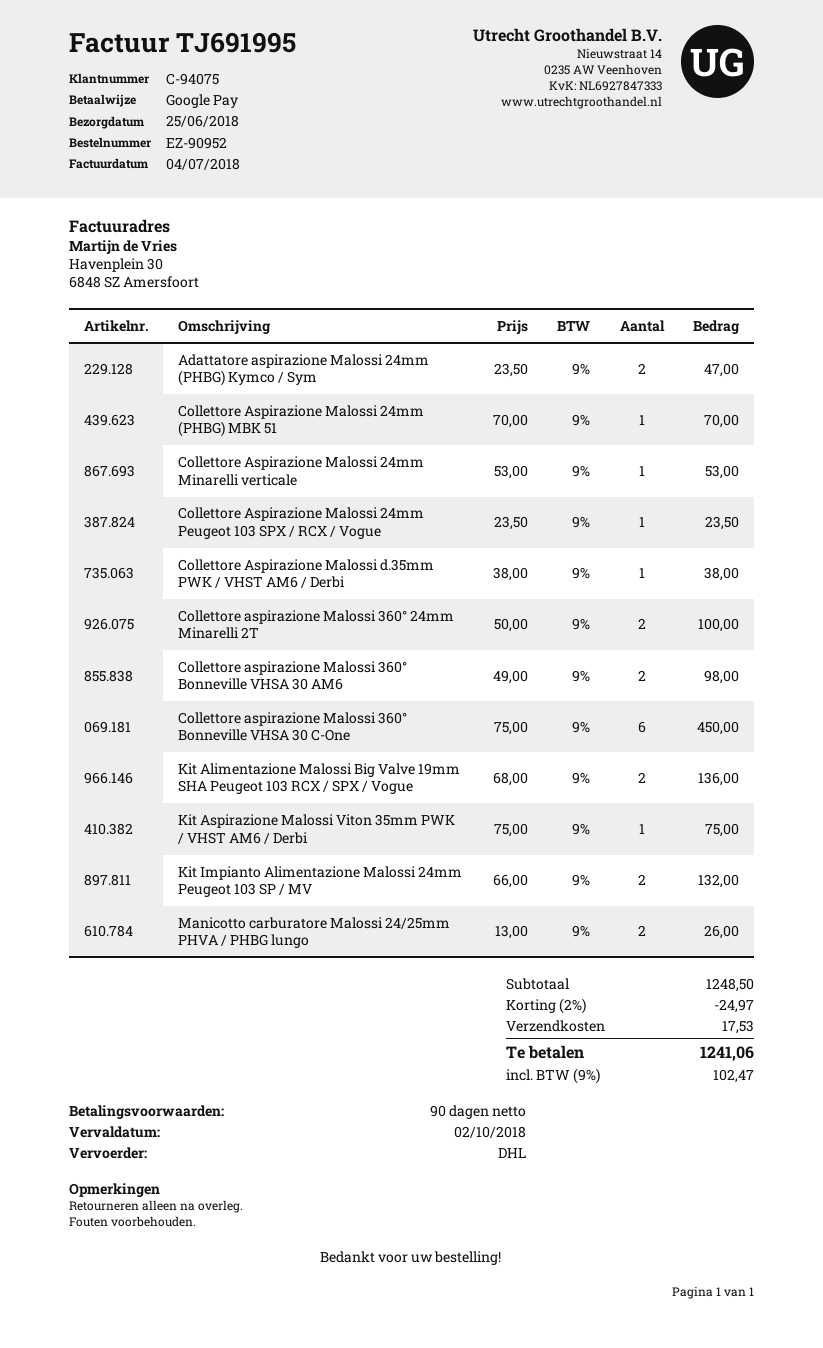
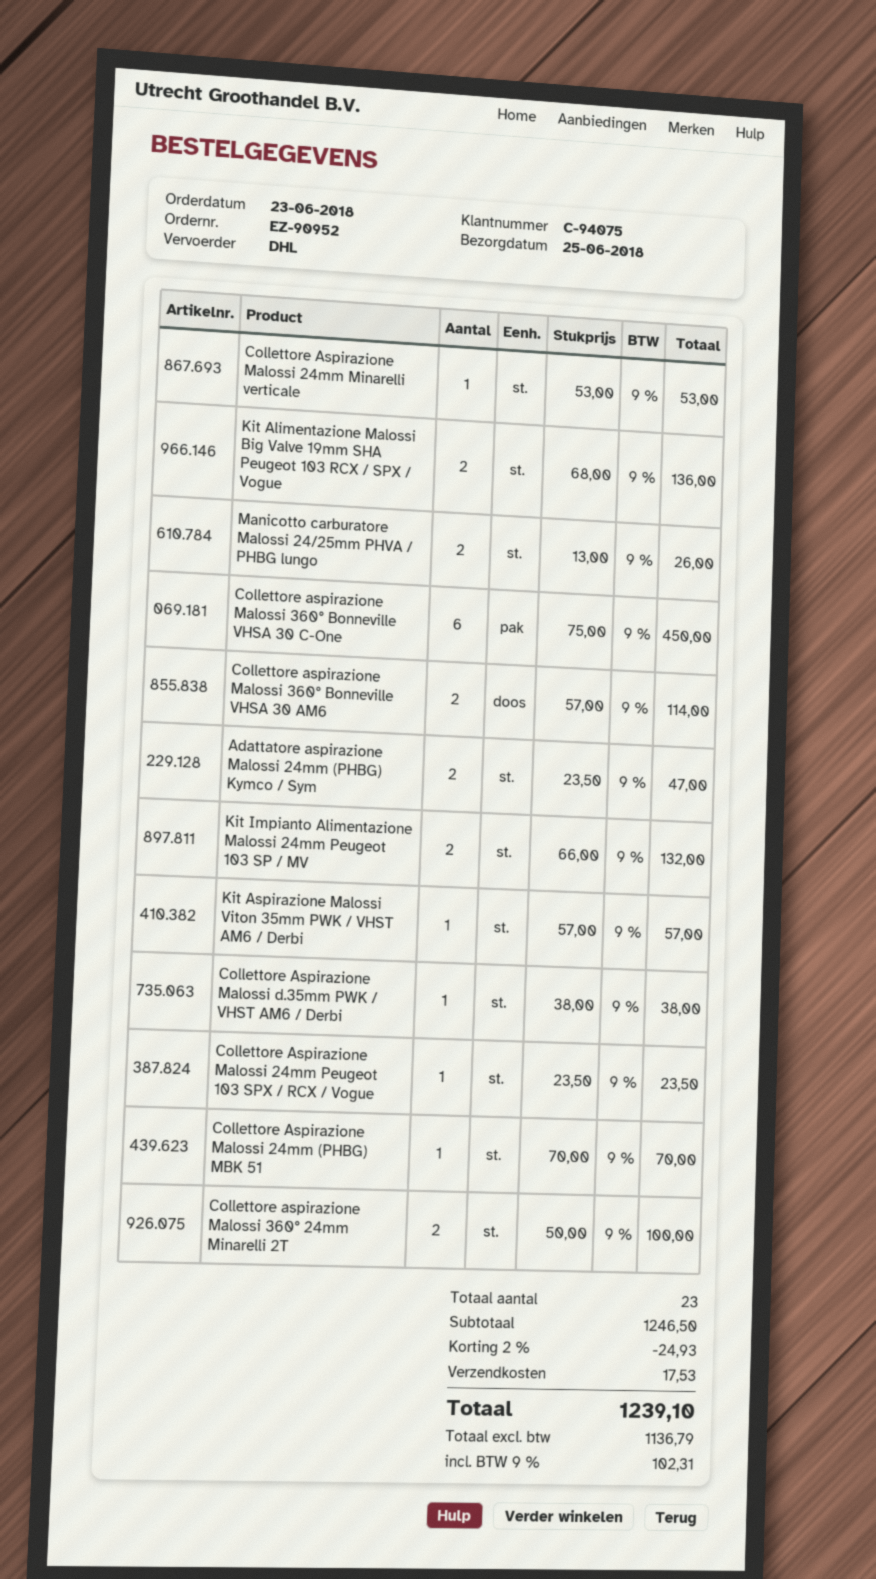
Collettore aspirazione Malossi 360° Bonneville VHSA 30 AM6: 2 x 49.00 = 98.00 -> 2 x 57.00 = 114.00
Kit Aspirazione Malossi Viton 35mm PWK / VHST AM6 / Derbi: 1 x 75.00 = 75.00 -> 1 x 57.00 = 57.00
subtotal: 1248.50 -> 1246.50
discount: 2% = 24.97 -> 2% = 24.93
tax: 9% = 102.47 -> 9% = 102.31
total: 1241.06 -> 1239.10

